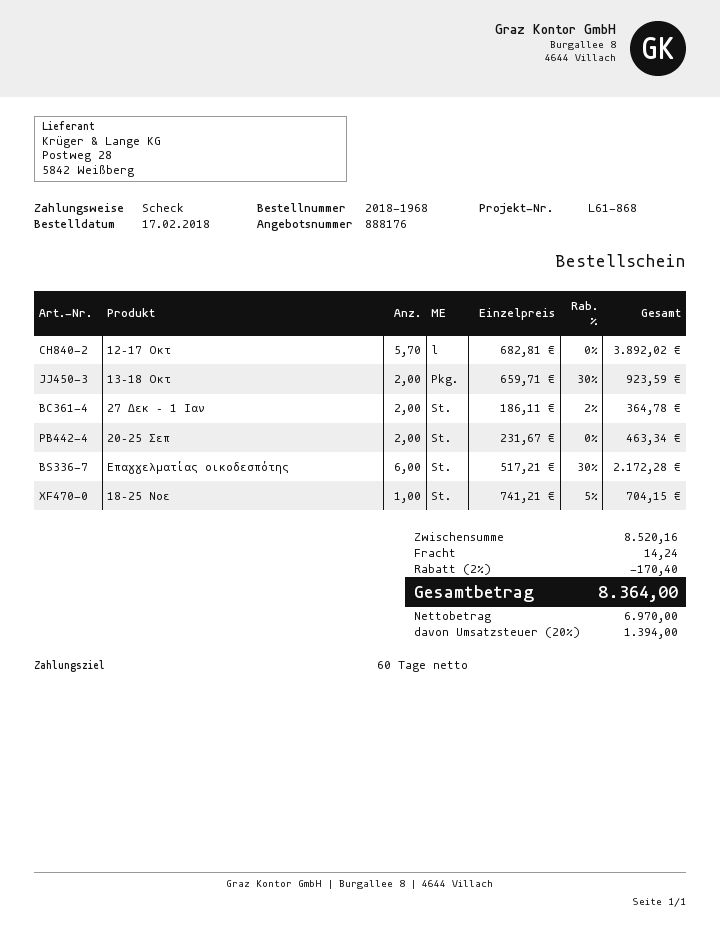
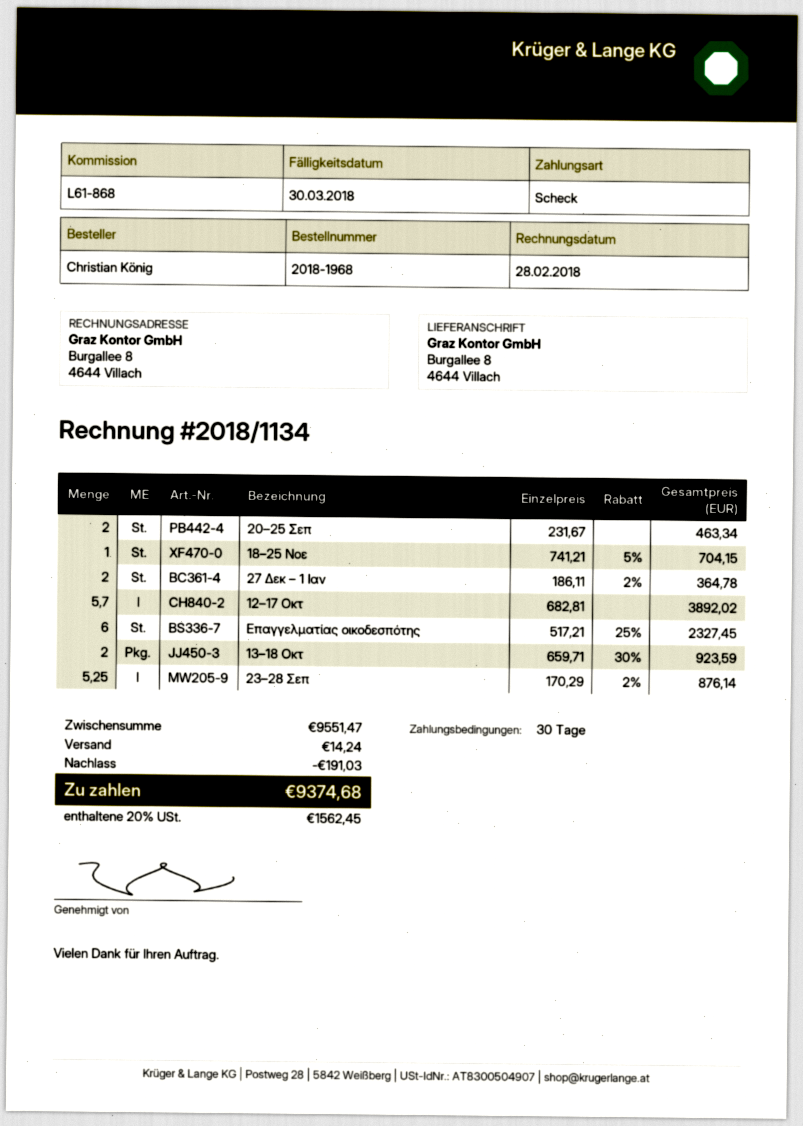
payment terms: 60 days -> 30 days
Επαγγελματίας οικοδεσπότης: 6 x 517.21 - 30% = 2172.28 -> 6 x 517.21 - 25% = 2327.45
23–28 Σεπ: none -> 5.25 x 170.29 - 2% = 876.14
subtotal: 8520.16 -> 9551.47
discount: 170.40 -> 191.03
tax: 20% = 1394.00 -> 20% = 1562.45
total: 8364.00 -> 9374.68

